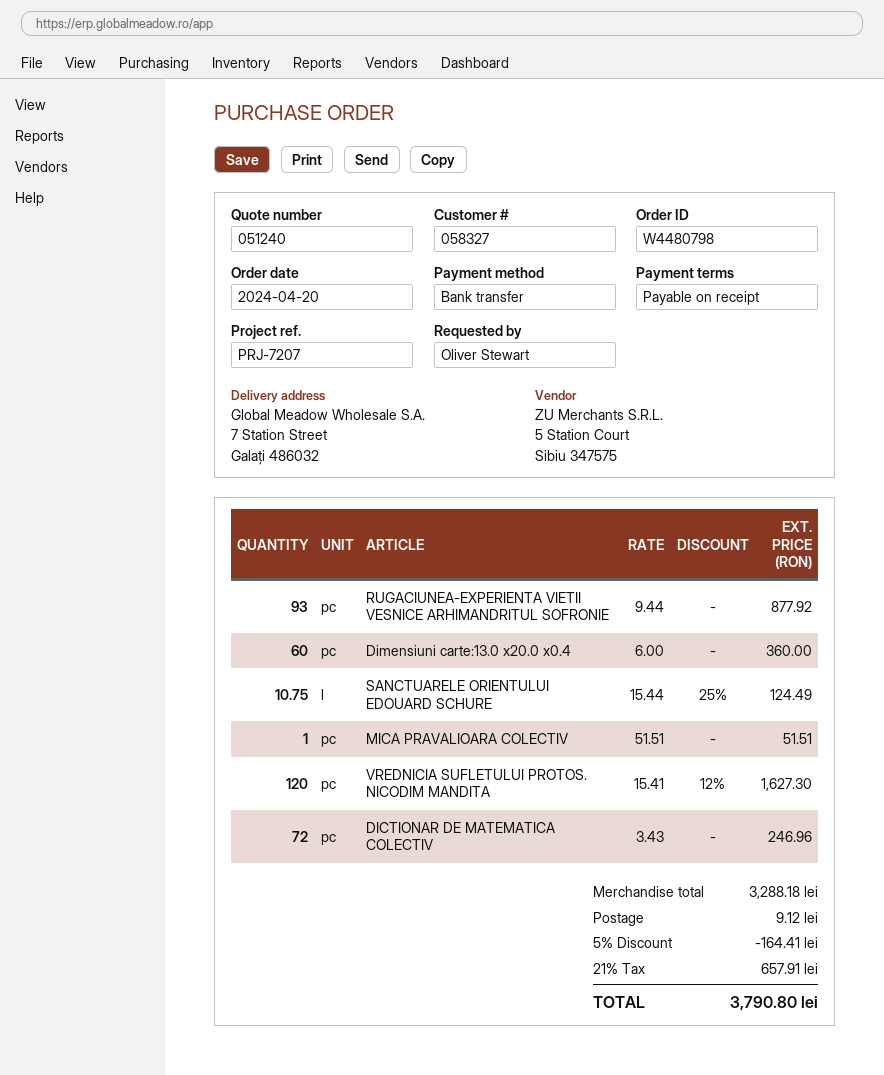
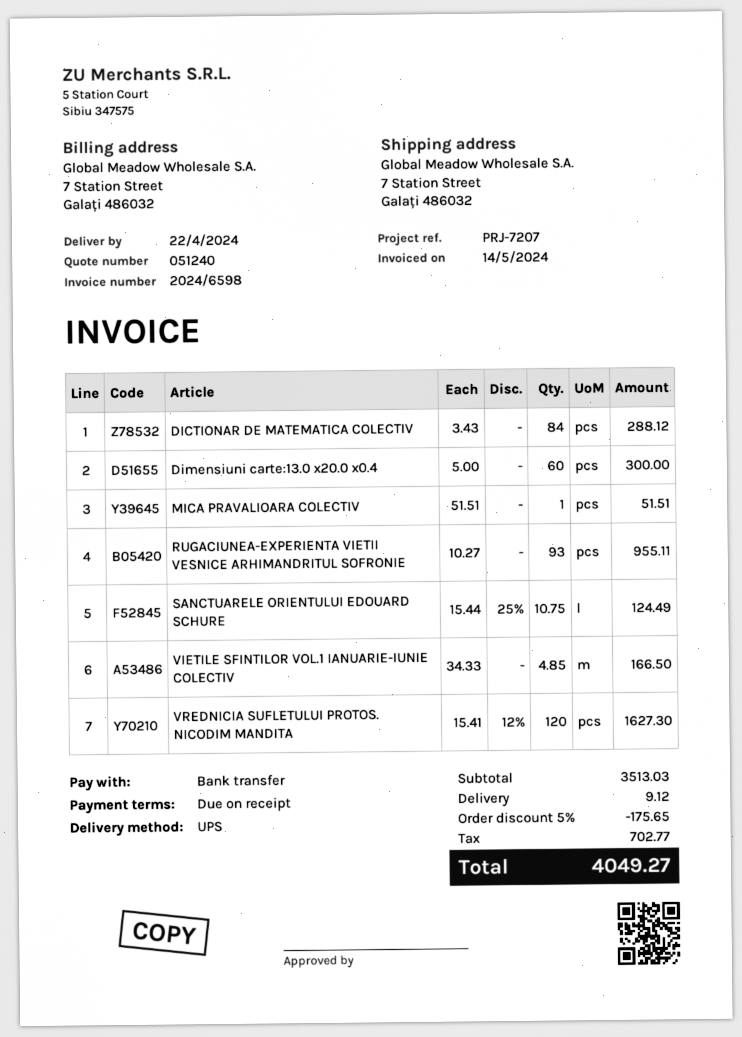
RUGACIUNEA-EXPERIENTA VIETII VESNICE ARHIMANDRITUL SOFRONIE: 93 x 9.44 = 877.92 -> 93 x 10.27 = 955.11
Dimensiuni carte:13.0 x20.0 x0.4: 60 x 6.00 = 360.00 -> 60 x 5.00 = 300.00
DICTIONAR DE MATEMATICA COLECTIV: 72 x 3.43 = 246.96 -> 84 x 3.43 = 288.12
VIETILE SFINTILOR VOL.1 IANUARIE-IUNIE COLECTIV: none -> 4.85 x 34.33 = 166.50
subtotal: 3288.18 -> 3513.03
discount: 5% = 164.41 -> 5% = 175.65
tax: 657.91 -> 702.77
total: 3790.80 -> 4049.27

